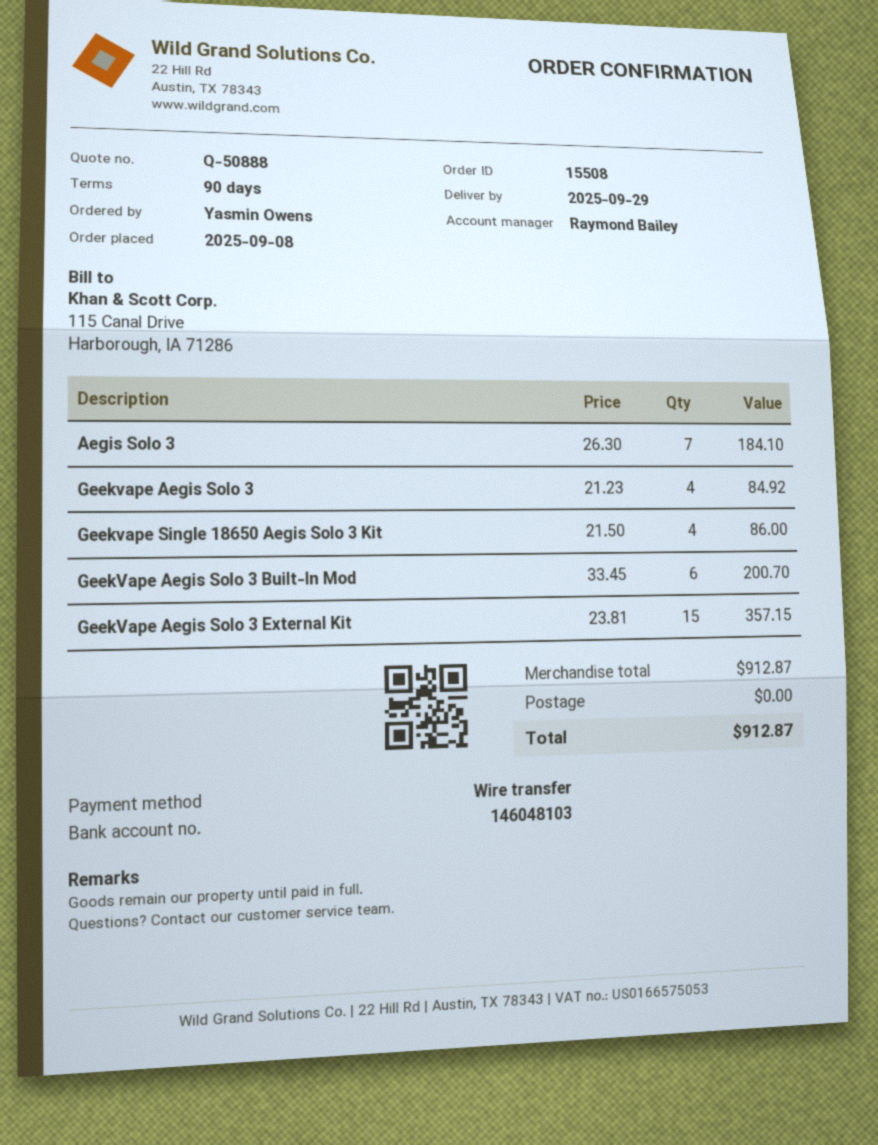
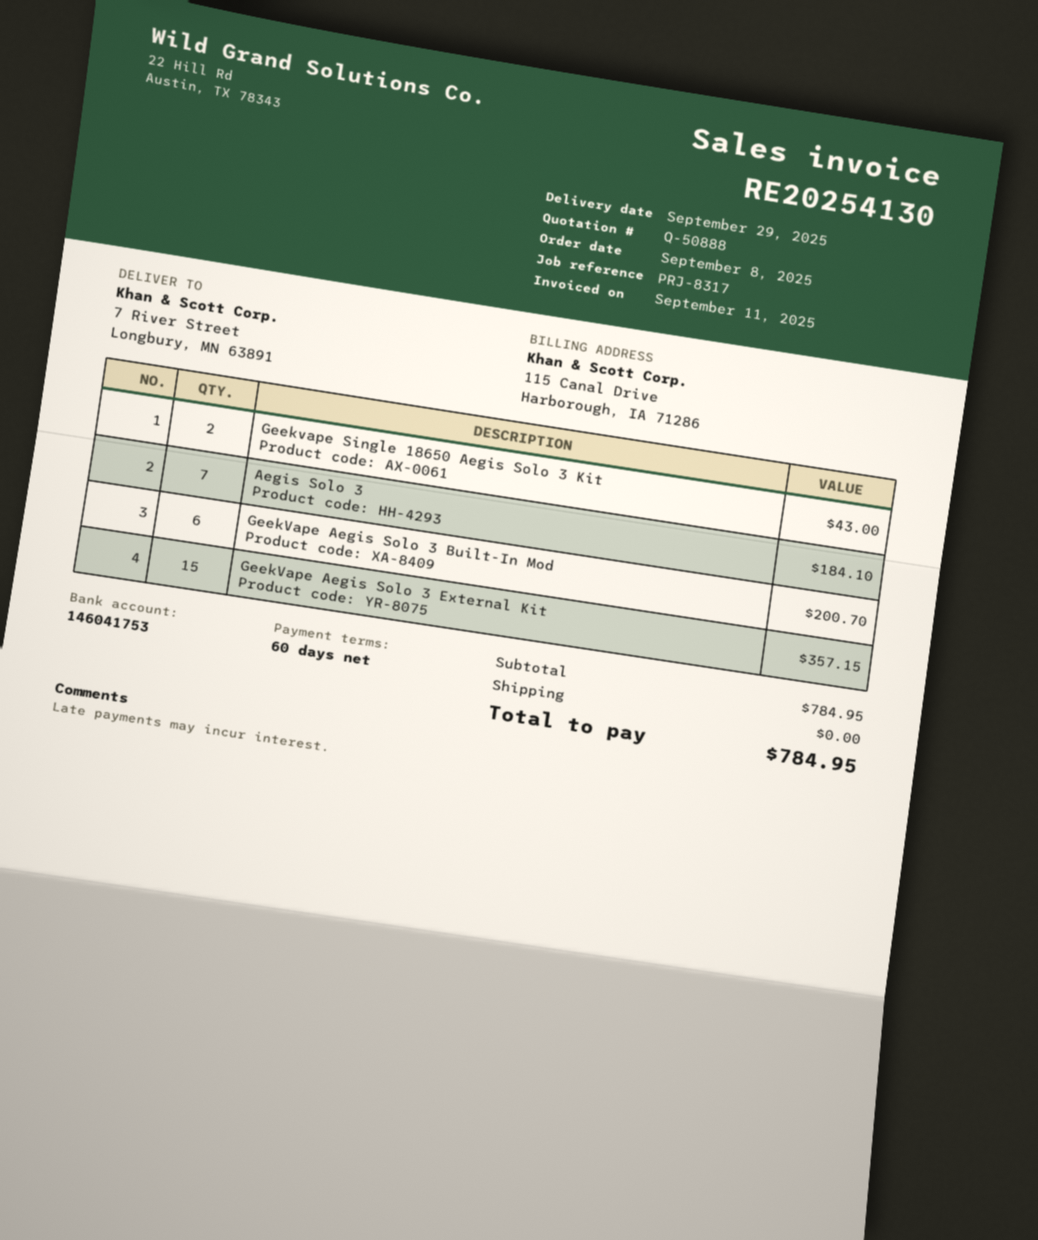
payment terms: 90 days -> 60 days
bank account: 146048103 -> 146041753
Geekvape Aegis Solo 3: 4 for 84.92 -> none
Geekvape Single 18650 Aegis Solo 3 Kit: 4 for 86.00 -> 2 for 43.00
subtotal: 912.87 -> 784.95
total: 912.87 -> 784.95

